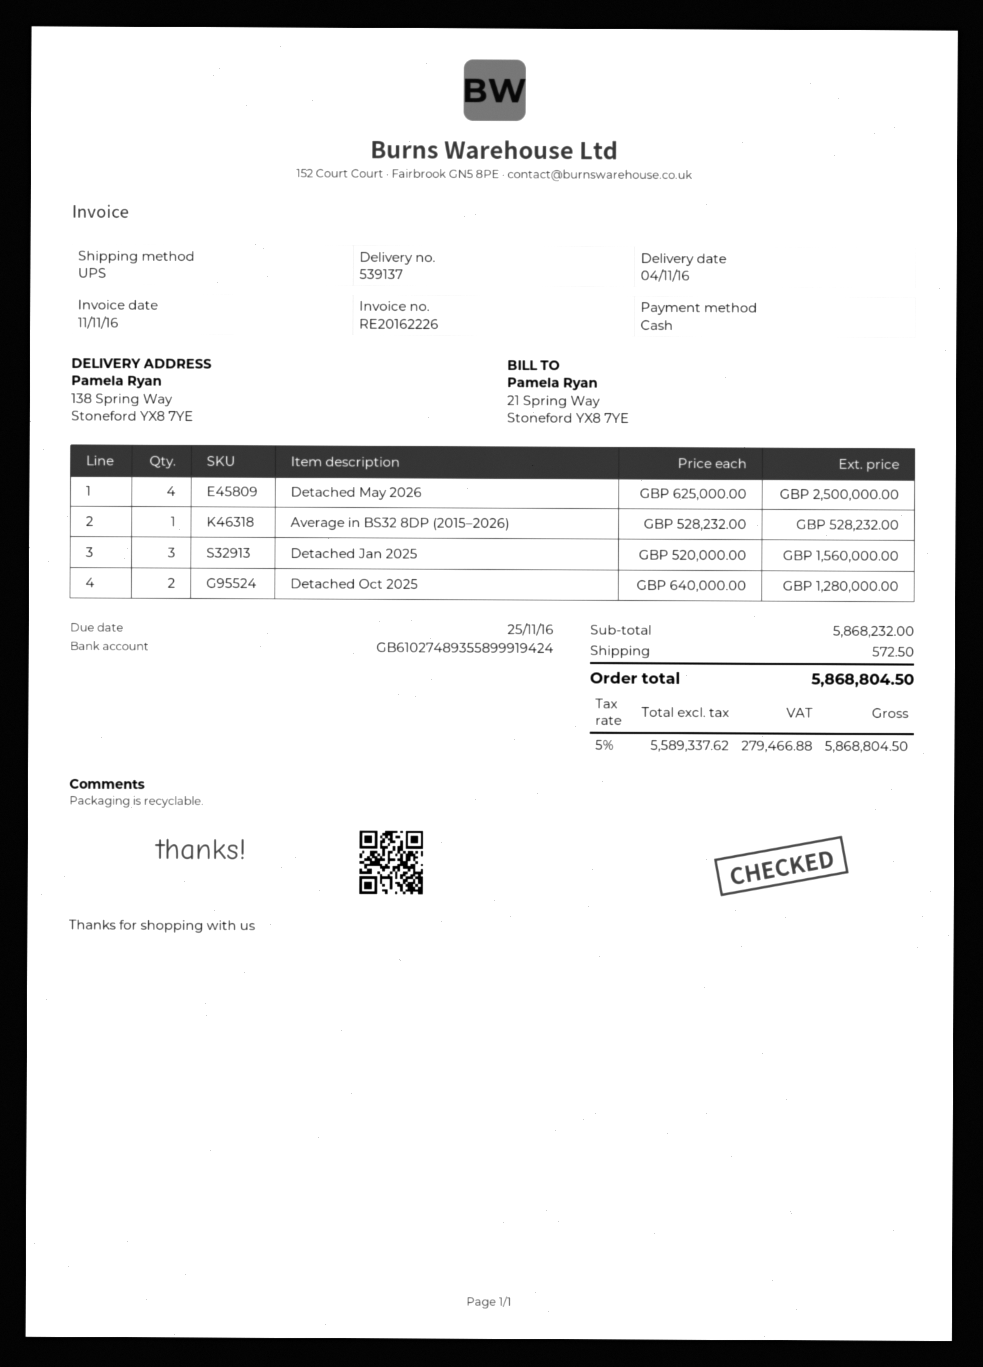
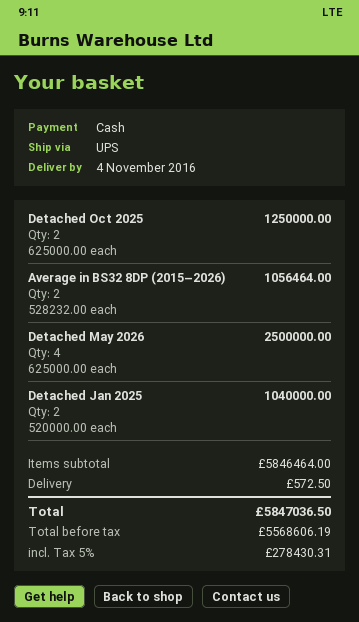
Average in BS32 8DP (2015–2026): 1 x 528232.00 = 528232.00 -> 2 x 528232.00 = 1056464.00
Detached Jan 2025: 3 x 520000.00 = 1560000.00 -> 2 x 520000.00 = 1040000.00
Detached Oct 2025: 2 x 640000.00 = 1280000.00 -> 2 x 625000.00 = 1250000.00
subtotal: 5868232.00 -> 5846464.00
net: 5589337.62 -> 5568606.19
tax: 5% = 279466.88 -> 5% = 278430.31
total: 5868804.50 -> 5847036.50

